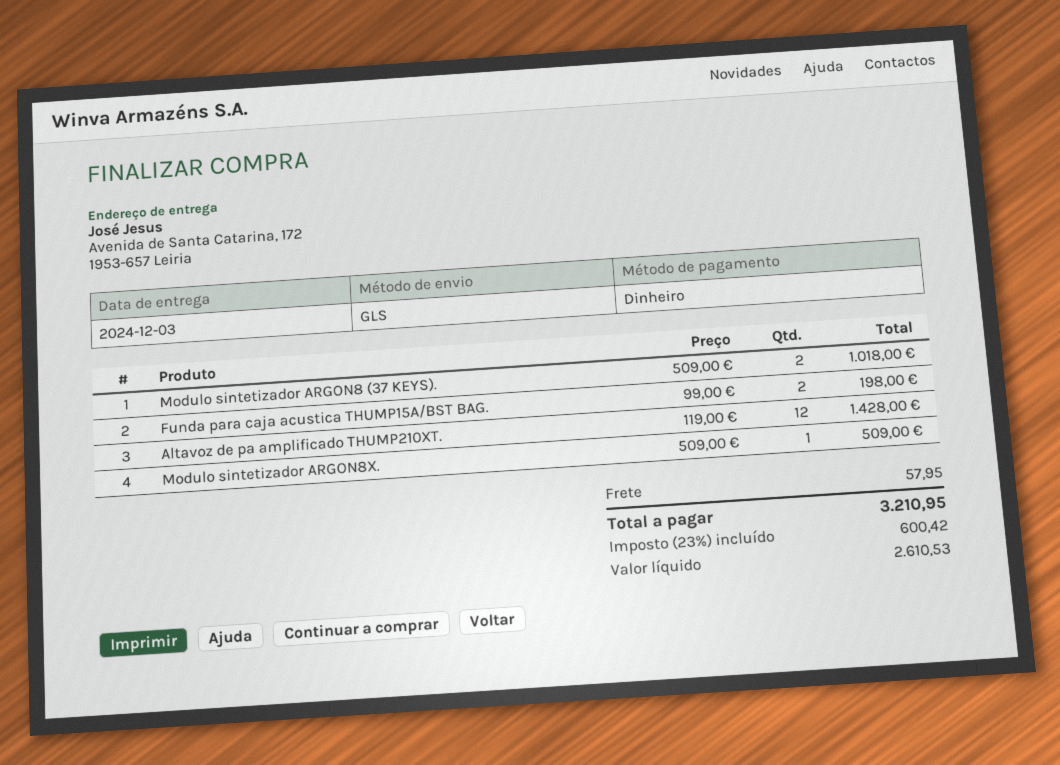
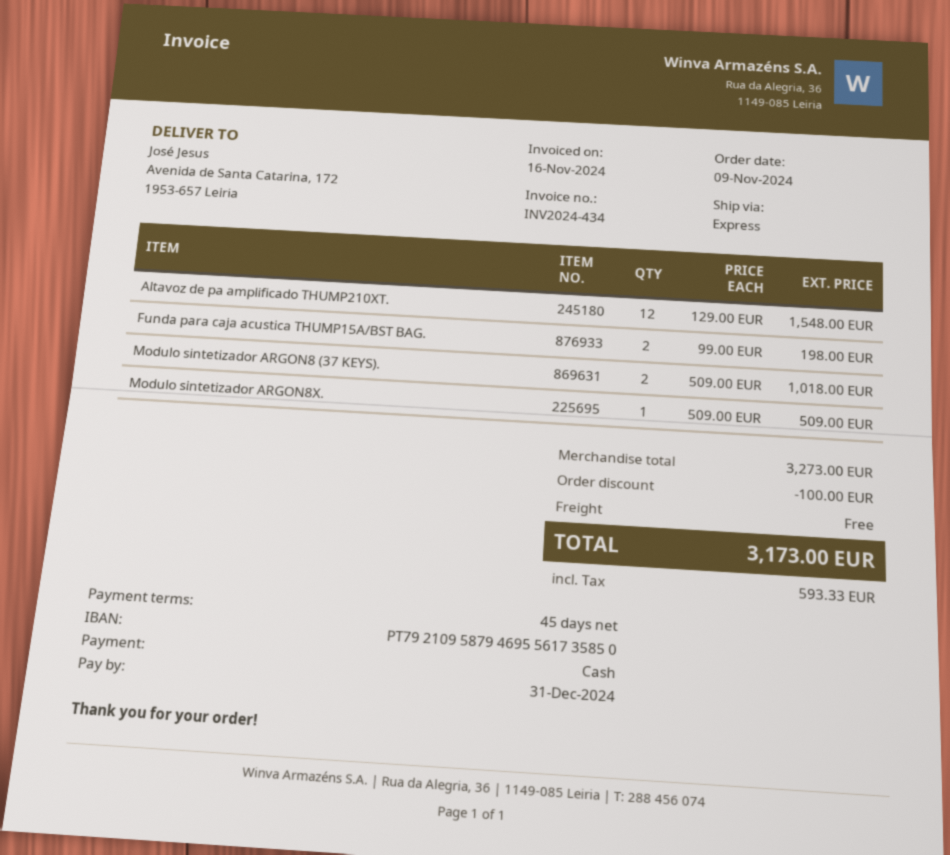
shipping method: GLS -> express
Altavoz de pa amplificado THUMP210XT.: 12 x 119.00 = 1428.00 -> 12 x 129.00 = 1548.00
discount: none -> 100.00
shipping: 57.95 -> 0.00
tax: 600.42 -> 593.33
total: 3210.95 -> 3173.00

